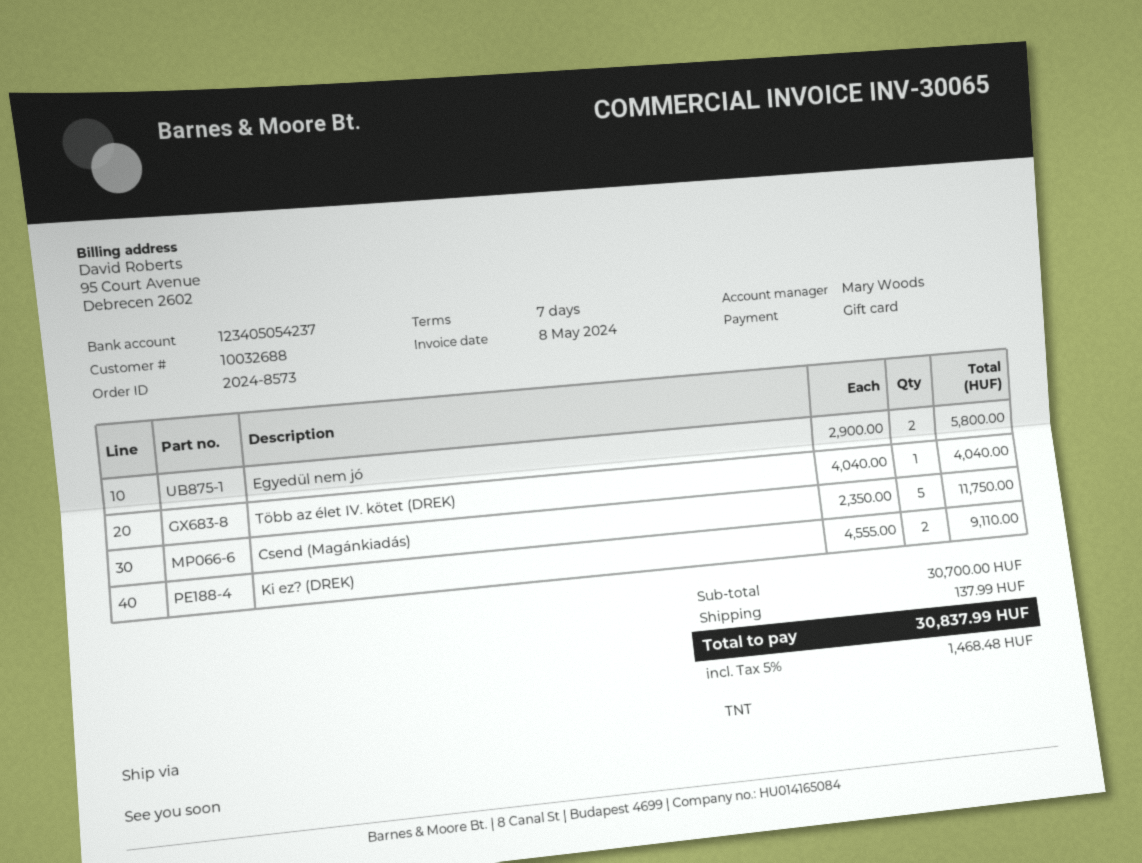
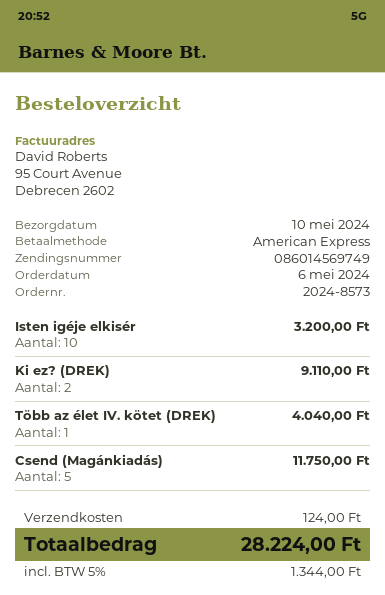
payment method: gift card -> American Express
Egyedül nem jó: 2 for 5800.00 -> none
Isten igéje elkisér: none -> 10 for 3200.00
shipping: 137.99 -> 124.00
tax: 5% = 1468.48 -> 5% = 1344.00
total: 30837.99 -> 28224.00

